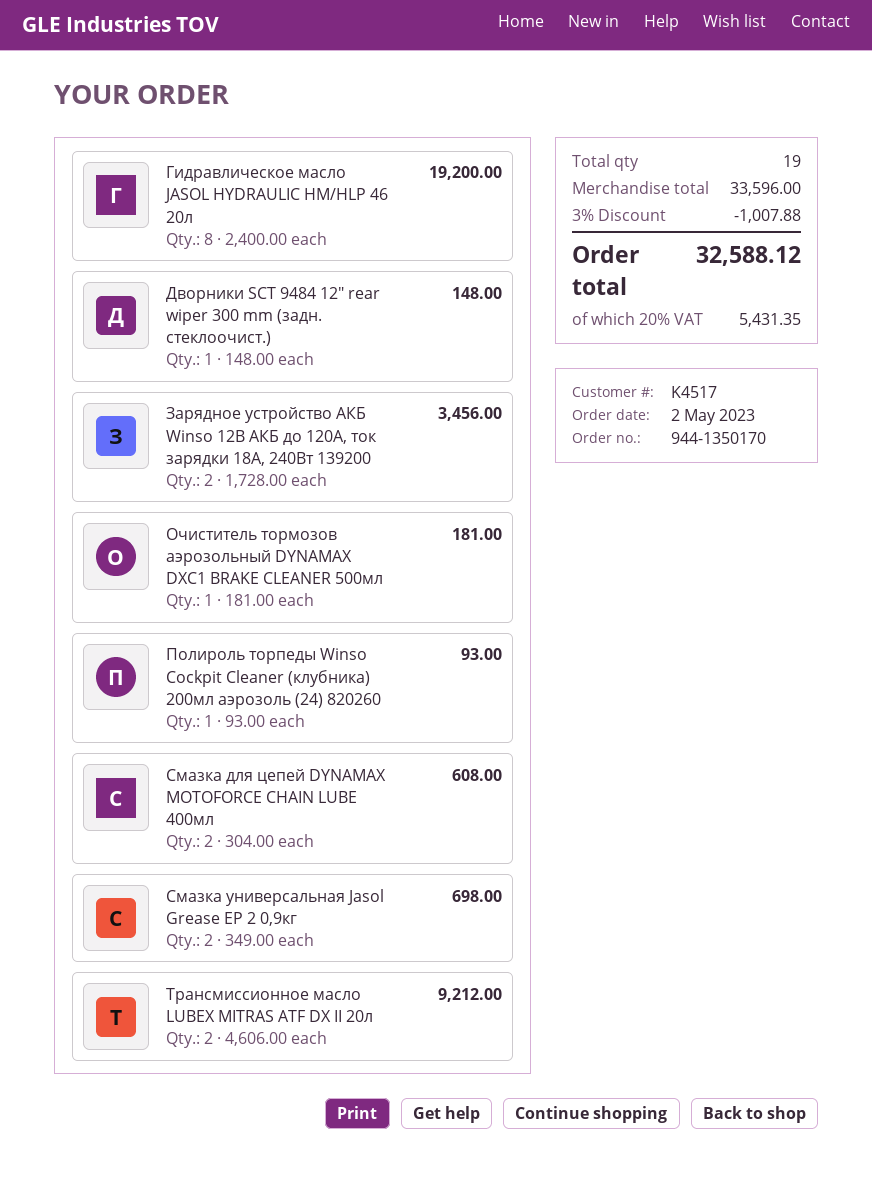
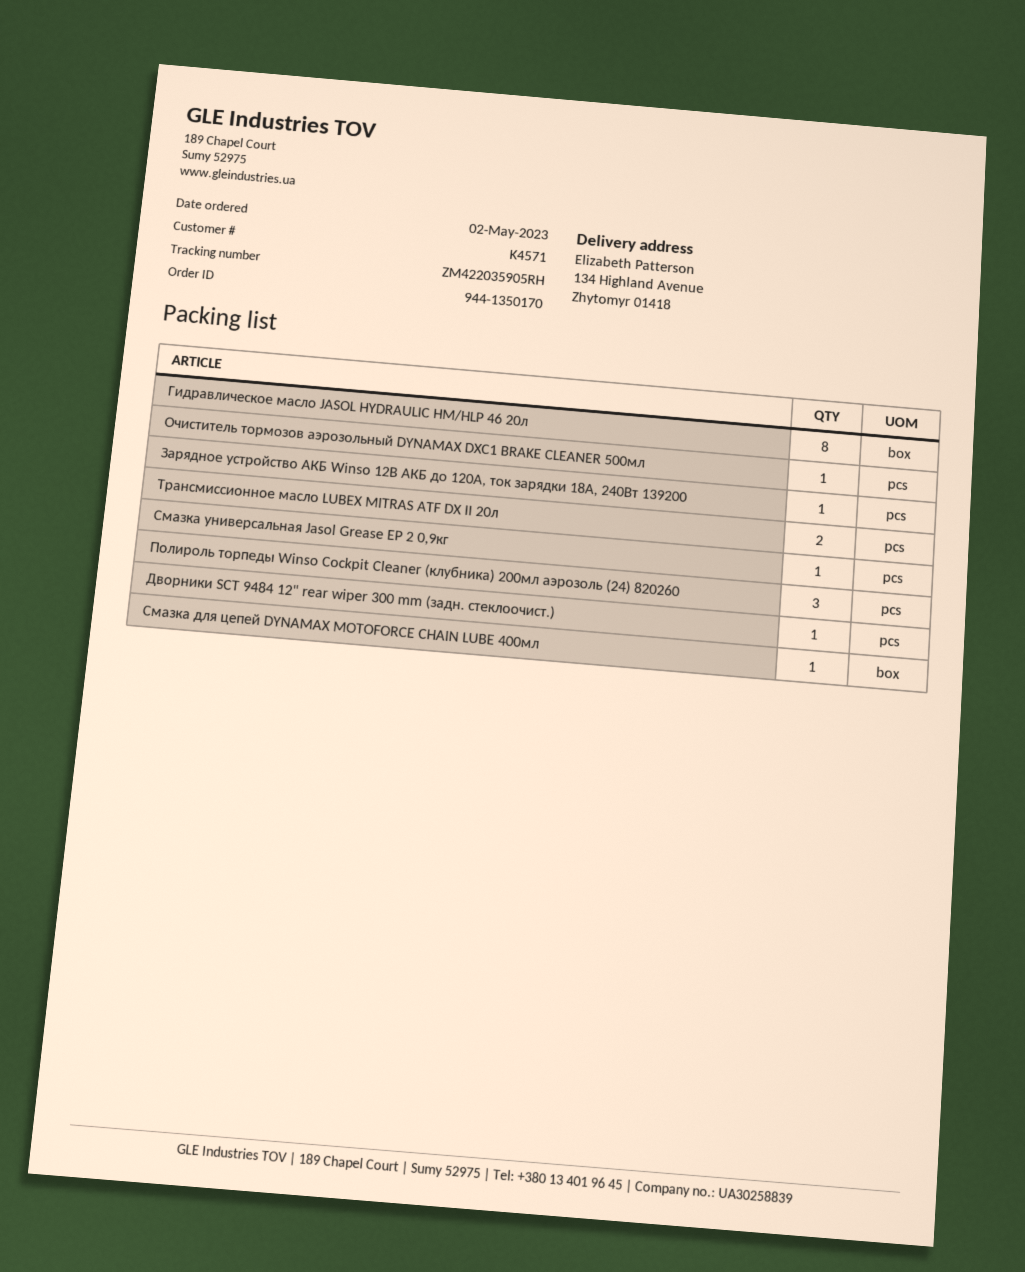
customer number: K4517 -> K4571
Зарядное устройство АКБ Winso 12В АКБ до 120А, ток зарядки 18А, 240Вт 139200: 2 -> 1
Полироль торпеды Winso Cockpit Cleaner (клубника) 200мл аэрозоль (24) 820260: 1 -> 3
Смазка для цепей DYNAMAX MOTOFORCE CHAIN LUBE 400мл: 2 -> 1
Смазка универсальная Jasol Grease EP 2 0,9кг: 2 -> 1

